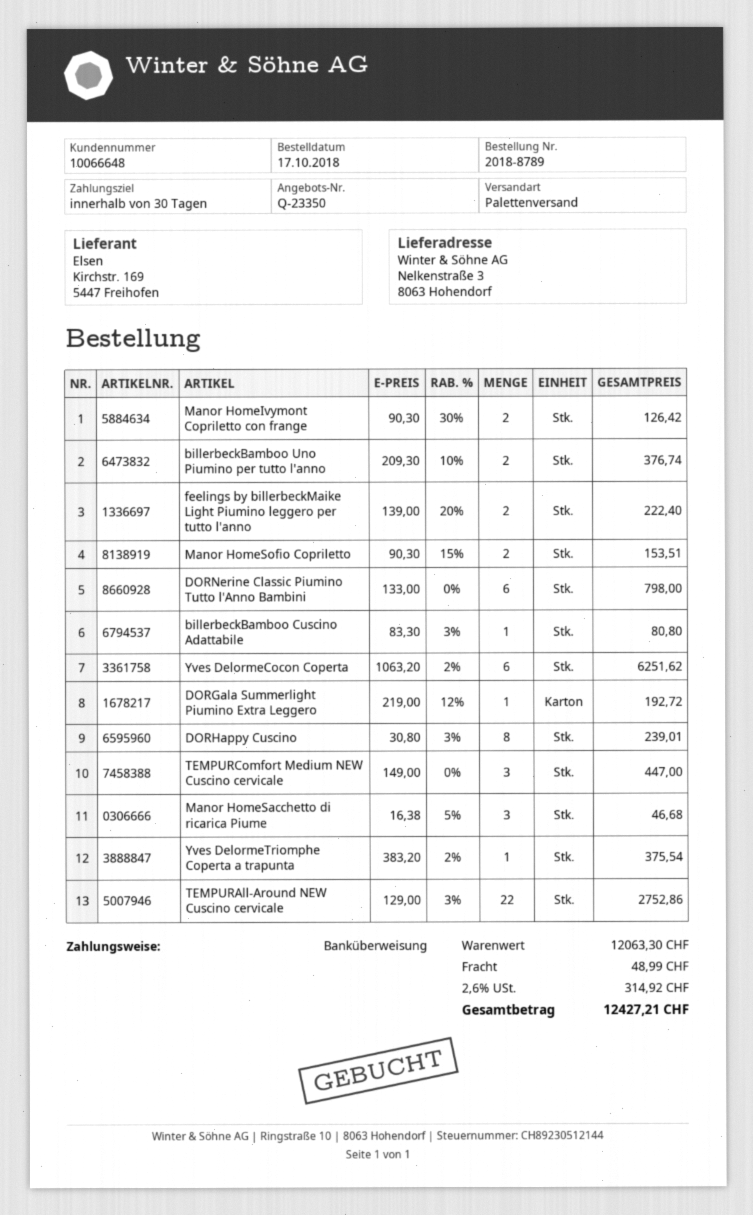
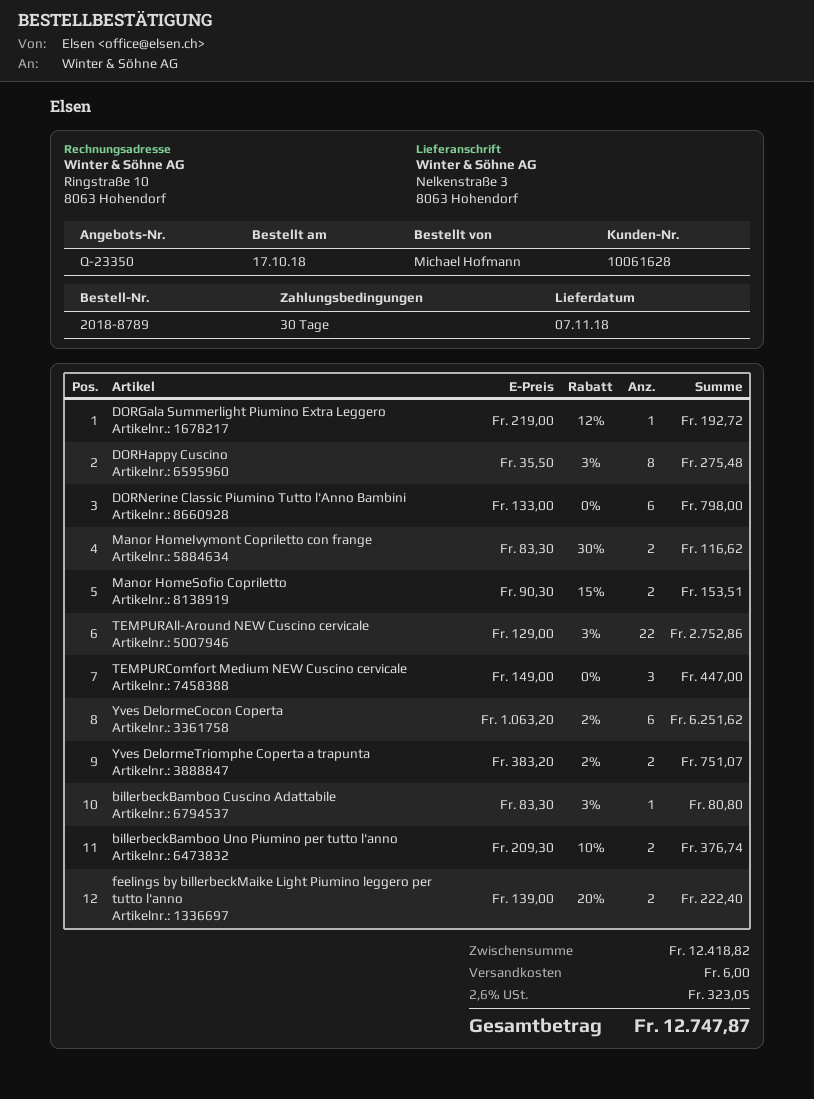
customer number: 10066648 -> 10061628
Manor HomeIvymont Copriletto con frange: 2 x 90.30 - 30% = 126.42 -> 2 x 83.30 - 30% = 116.62
DORHappy Cuscino: 8 x 30.80 - 3% = 239.01 -> 8 x 35.50 - 3% = 275.48
Manor HomeSacchetto di ricarica Piume: 3 x 16.38 - 5% = 46.68 -> none
Yves DelormeTriomphe Coperta a trapunta: 1 x 383.20 - 2% = 375.54 -> 2 x 383.20 - 2% = 751.07
subtotal: 12063.30 -> 12418.82
shipping: 48.99 -> 6.00
tax: 2.6% = 314.92 -> 2.6% = 323.05
total: 12427.21 -> 12747.87

